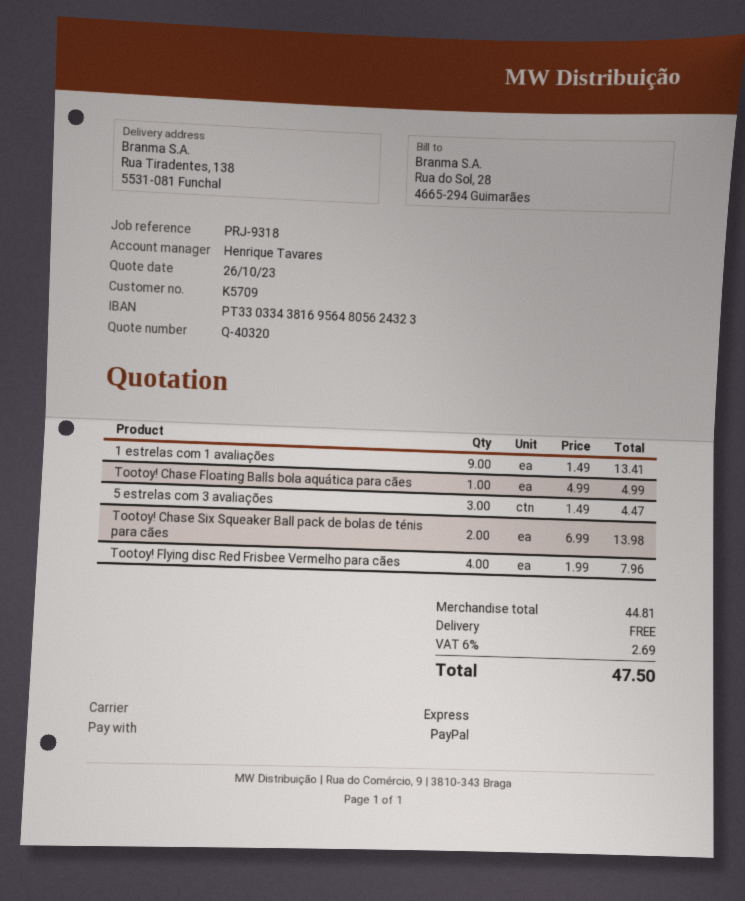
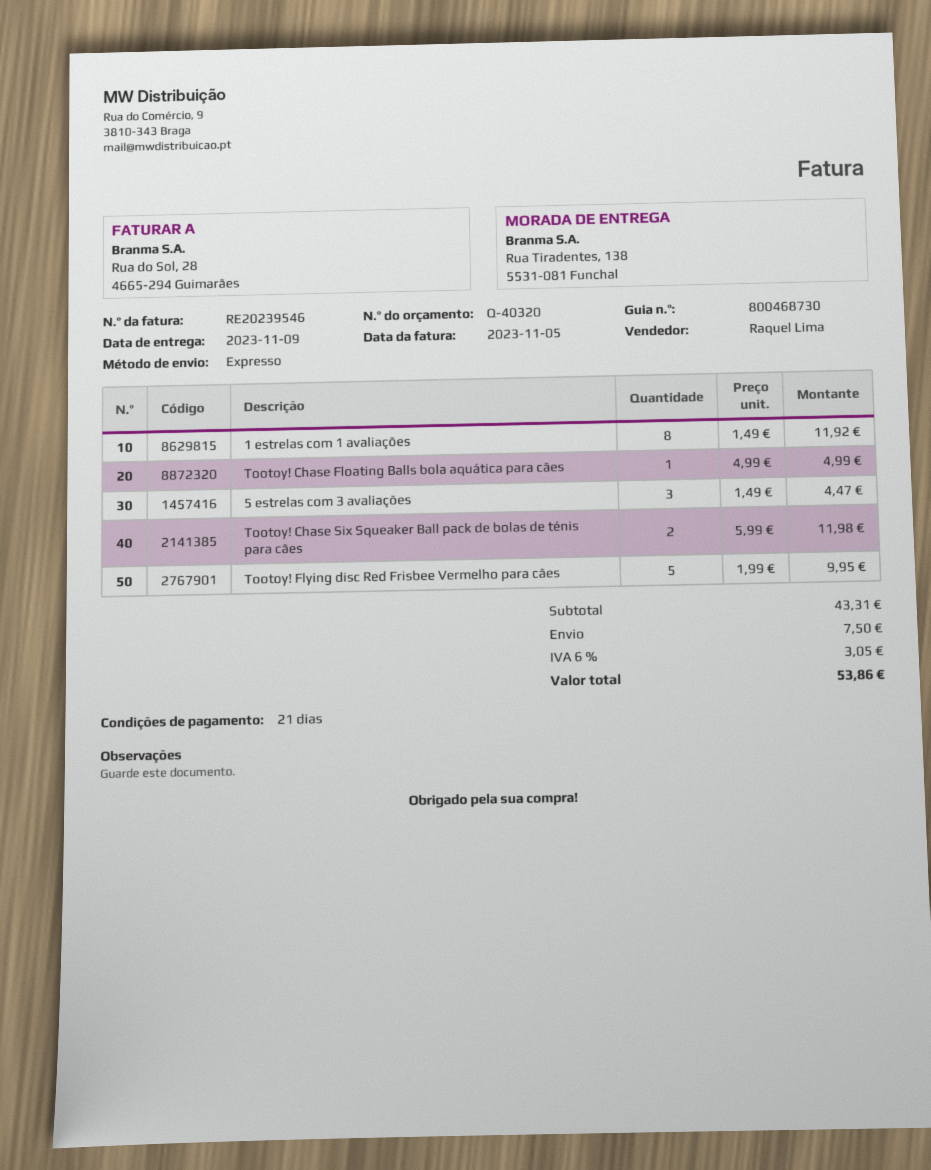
sales rep: Henrique Tavares -> Raquel Lima
1 estrelas com 1 avaliações: 9 x 1.49 = 13.41 -> 8 x 1.49 = 11.92
Tootoy! Chase Six Squeaker Ball pack de bolas de ténis para cães: 2 x 6.99 = 13.98 -> 2 x 5.99 = 11.98
Tootoy! Flying disc Red Frisbee Vermelho para cães: 4 x 1.99 = 7.96 -> 5 x 1.99 = 9.95
subtotal: 44.81 -> 43.31
shipping: 0.00 -> 7.50
tax: 6% = 2.69 -> 6% = 3.05
total: 47.50 -> 53.86

